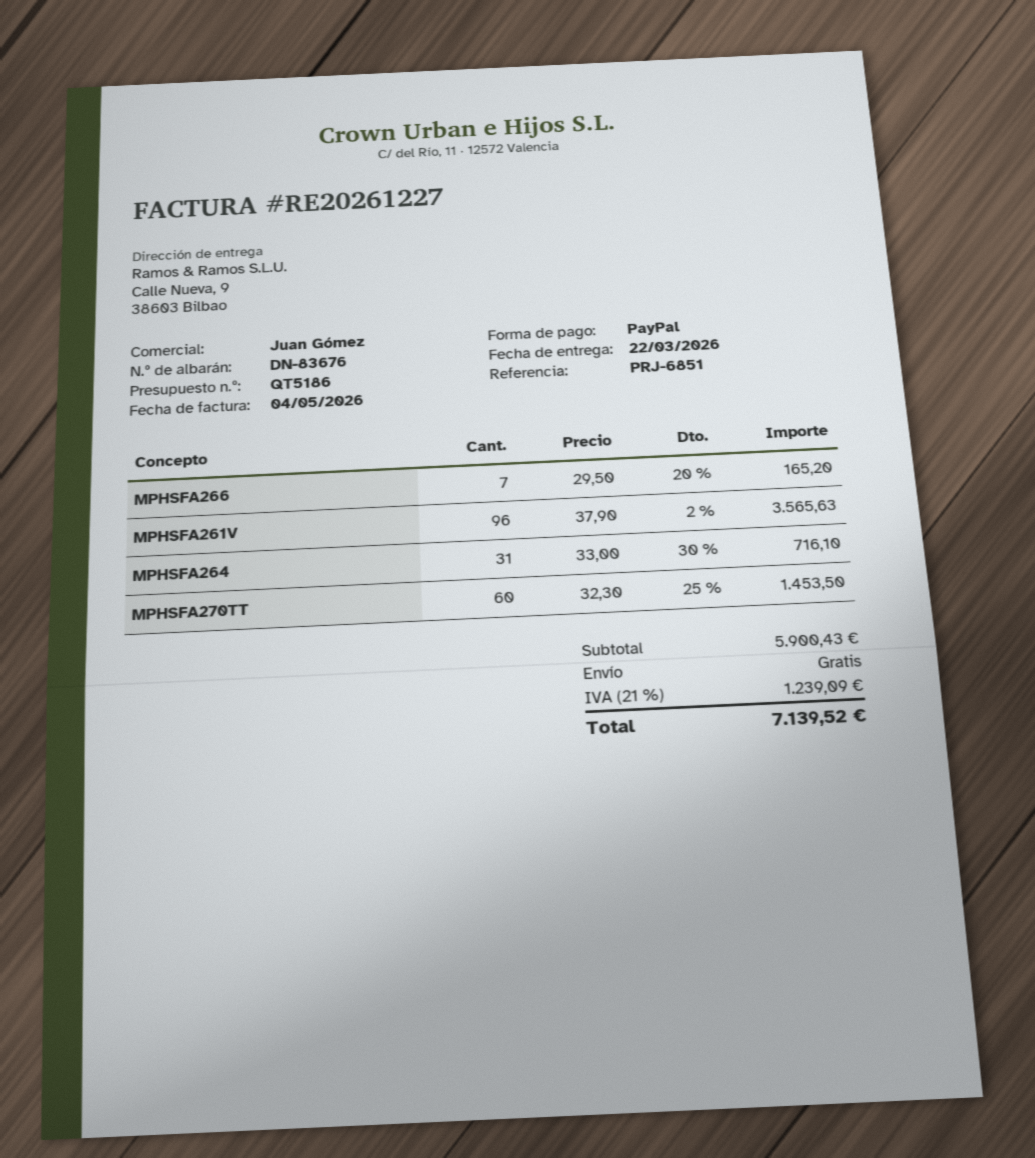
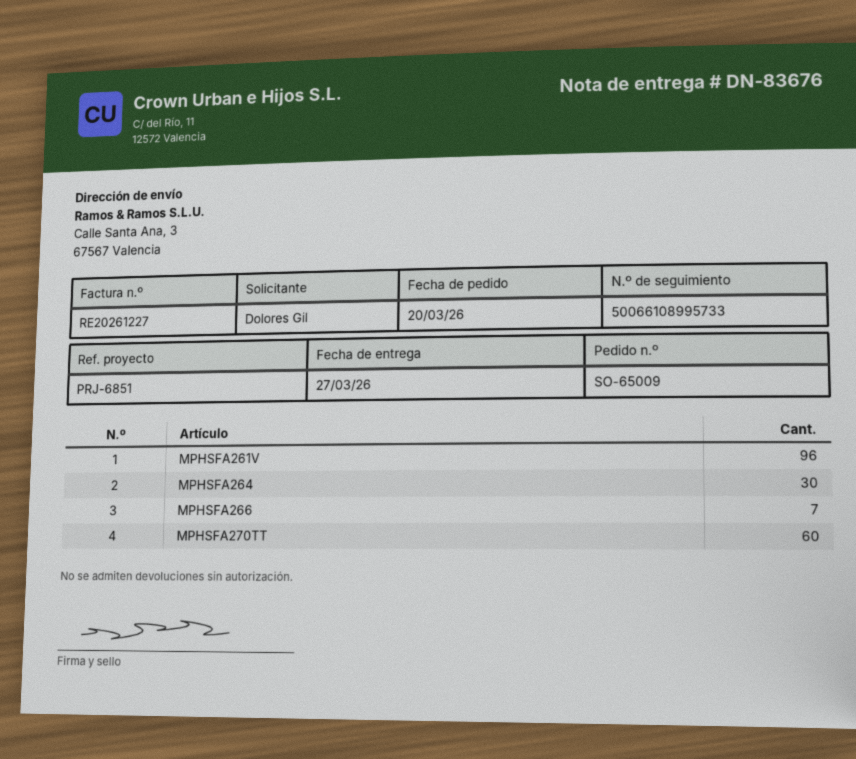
delivery date: 2026-03-22 -> 2026-03-27
ship to: Calle Nueva, 9, 38603 Bilbao -> Calle Santa Ana, 3, 67567 Valencia
MPHSFA264: 31 -> 30

